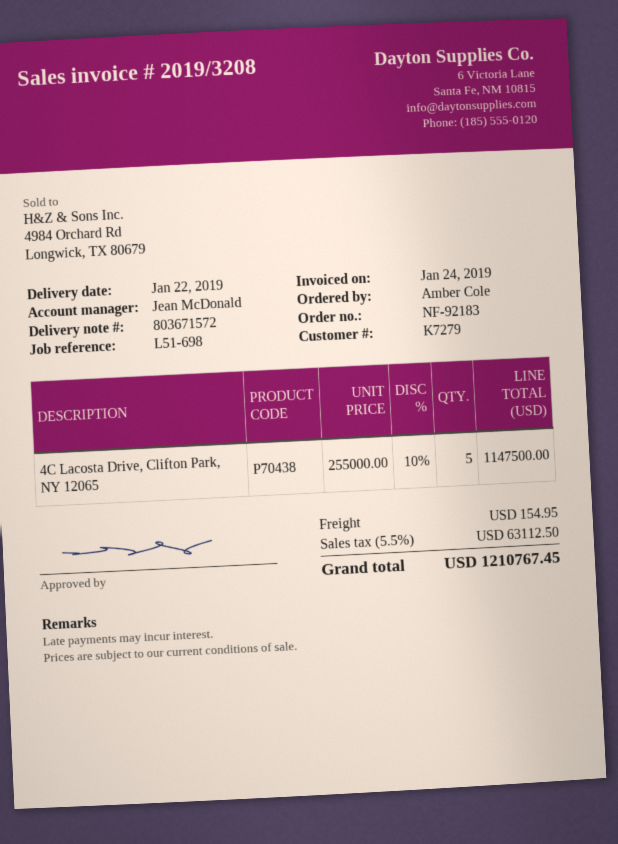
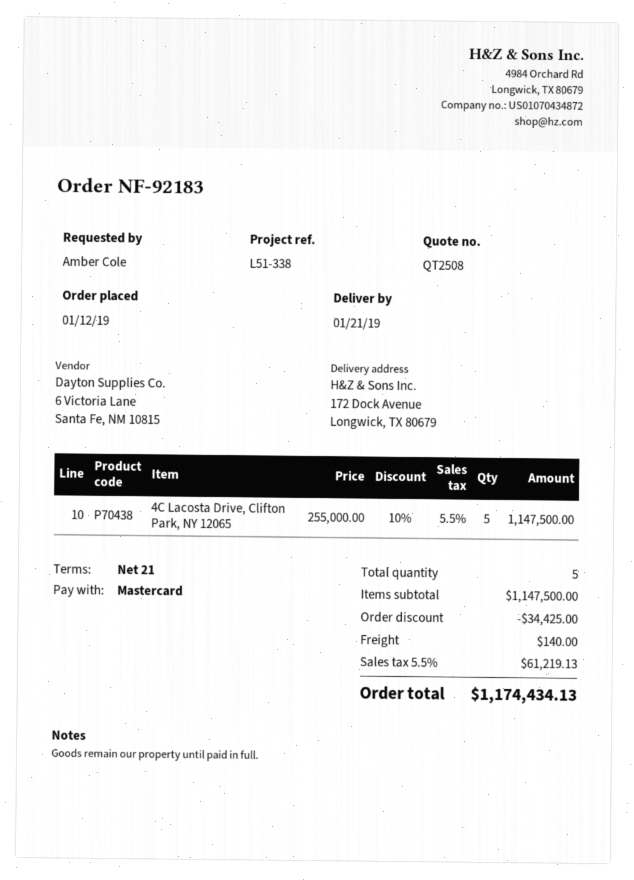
delivery date: 2019-01-22 -> 2019-01-21
reference: L51-698 -> L51-338
discount: none -> 34425.00
shipping: 154.95 -> 140.00
tax: 5.5% = 63112.50 -> 5.5% = 61219.13
total: 1210767.45 -> 1174434.13

